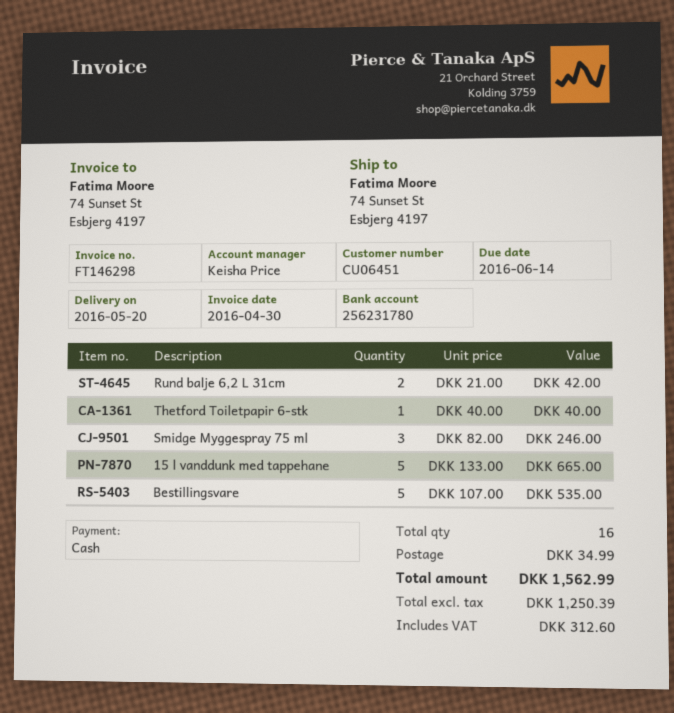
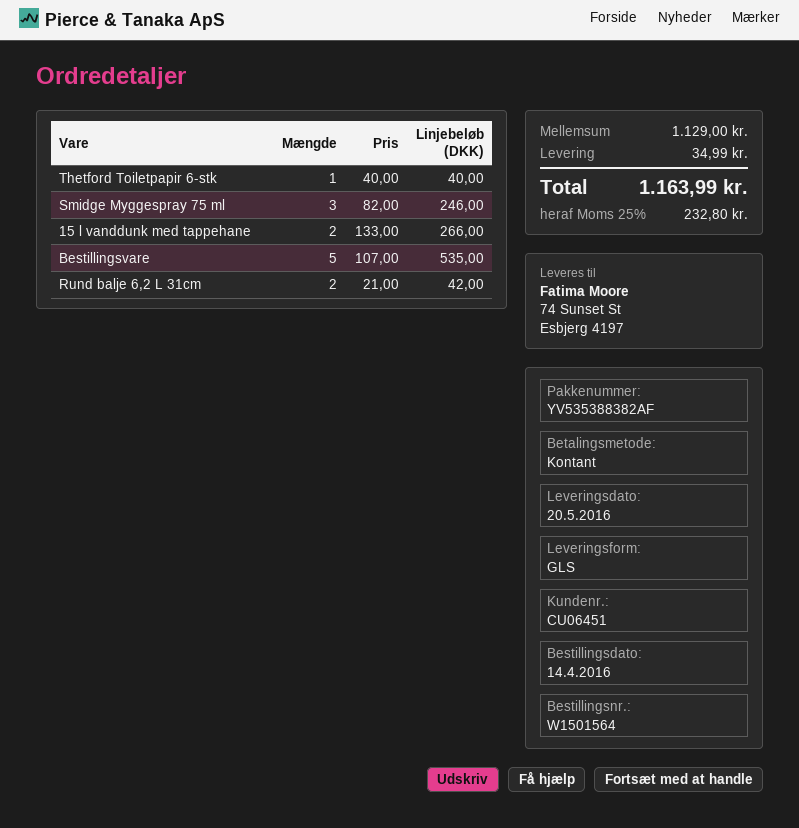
15 l vanddunk med tappehane: 5 x 133.00 = 665.00 -> 2 x 133.00 = 266.00
tax: 312.60 -> 232.80
total: 1562.99 -> 1163.99

